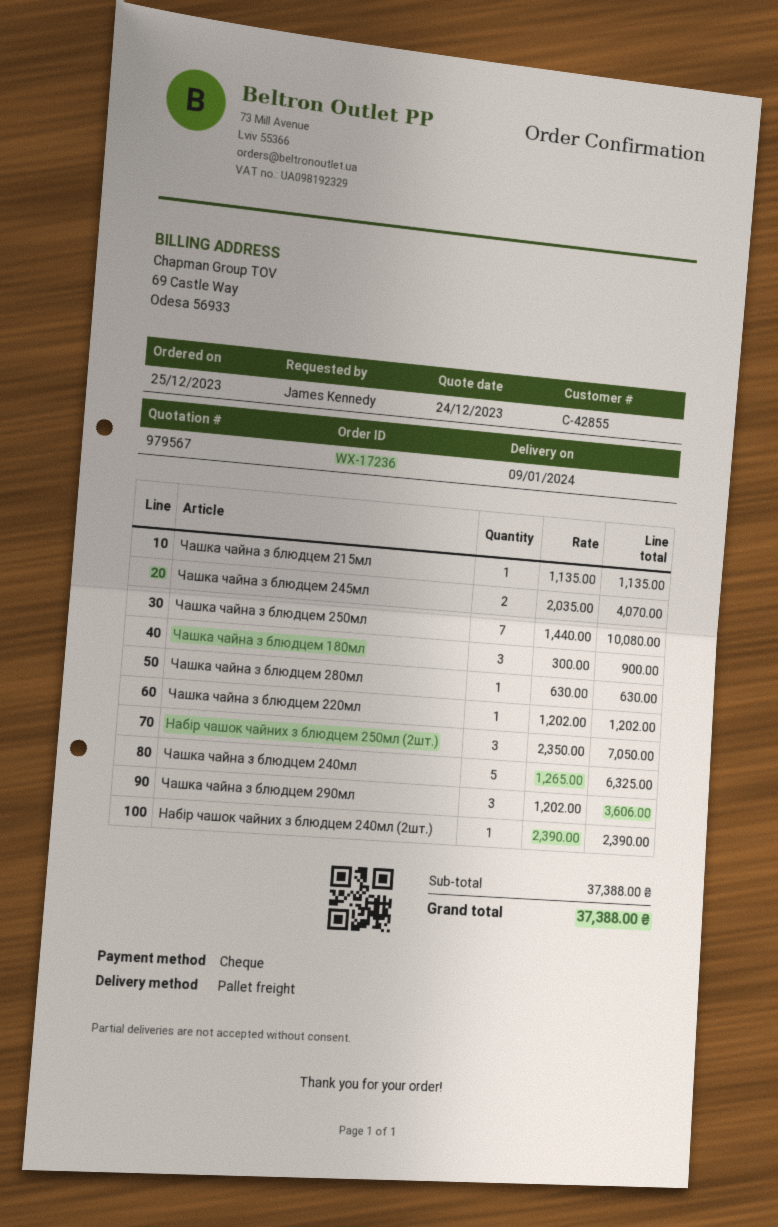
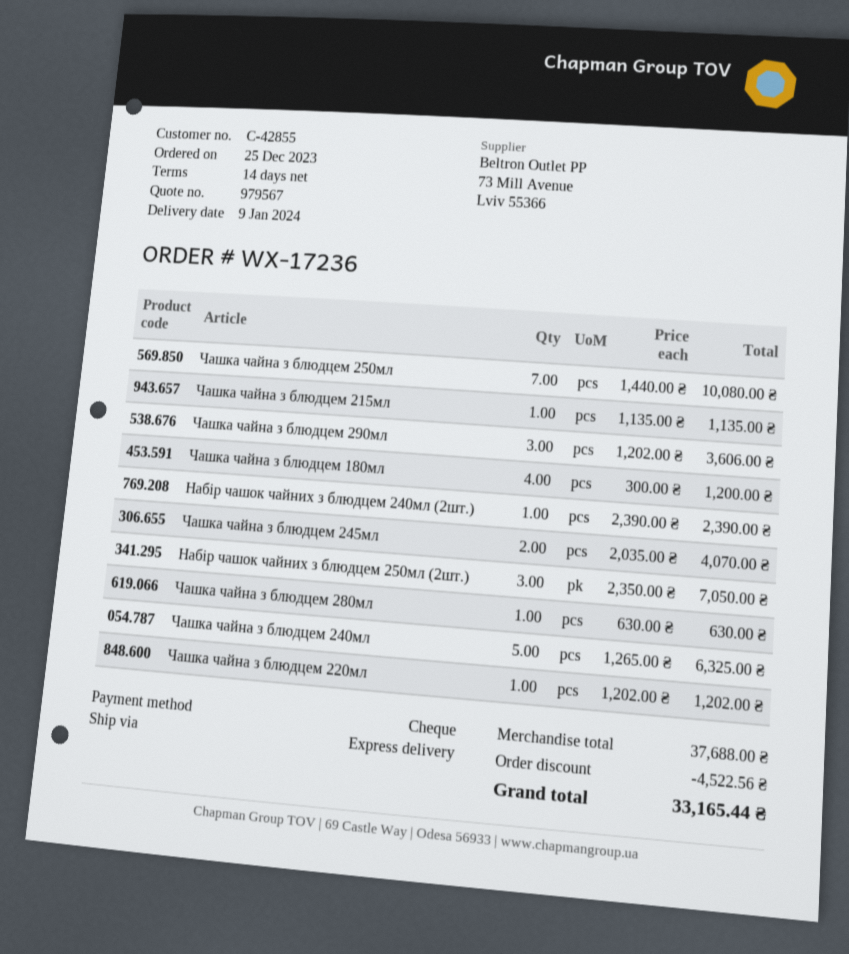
shipping method: pallet freight -> express
Чашка чайна з блюдцем 180мл: 3 x 300.00 = 900.00 -> 4 x 300.00 = 1200.00
subtotal: 37388.00 -> 37688.00
discount: none -> 4522.56
total: 37388.00 -> 33165.44

